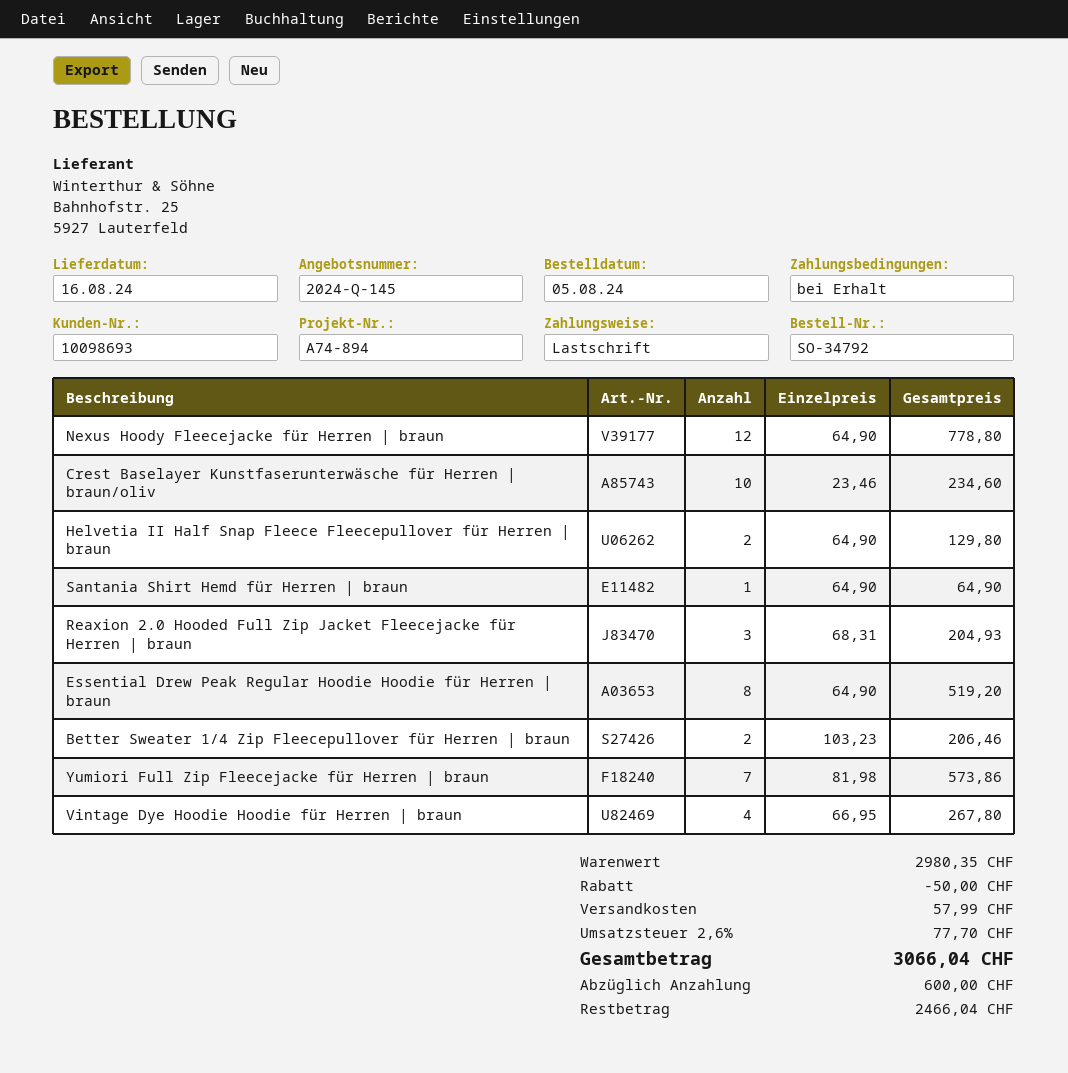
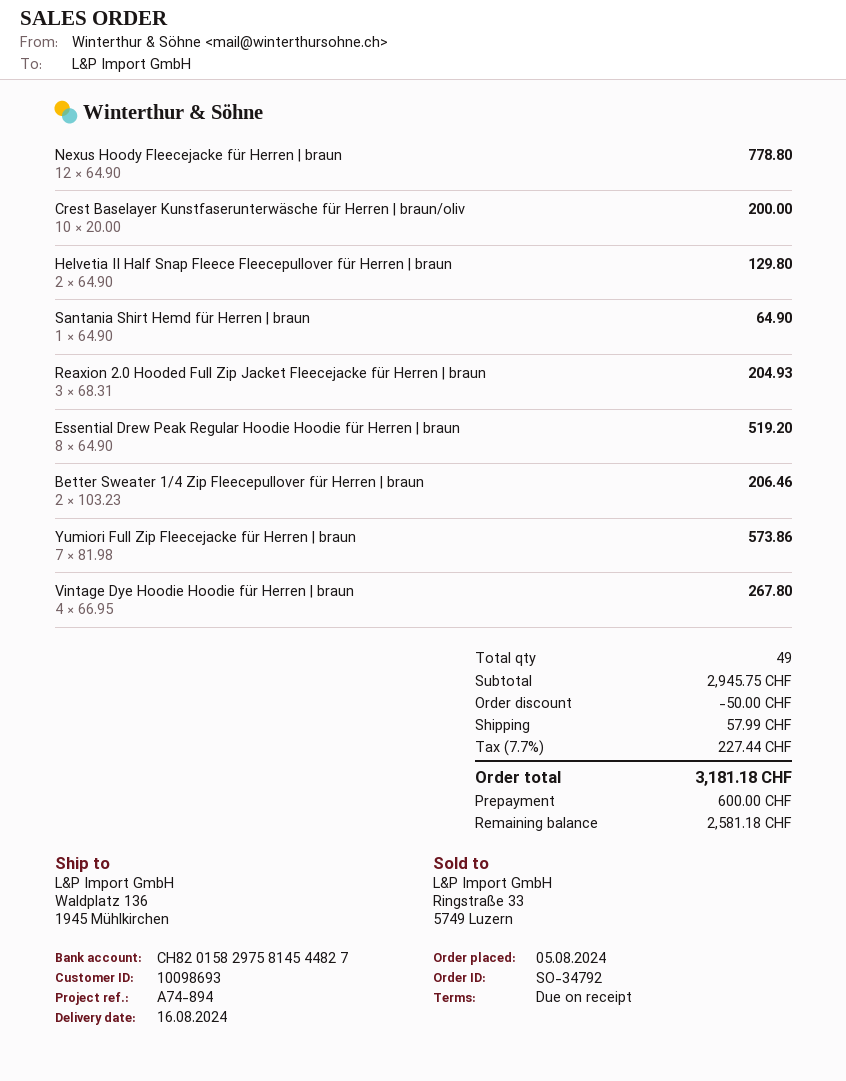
Crest Baselayer Kunstfaserunterwäsche für Herren | braun/oliv: 10 x 23.46 = 234.60 -> 10 x 20.00 = 200.00
subtotal: 2980.35 -> 2945.75
tax: 2.6% = 77.70 -> 7.7% = 227.44
total: 3066.04 -> 3181.18
balance: 2466.04 -> 2581.18

